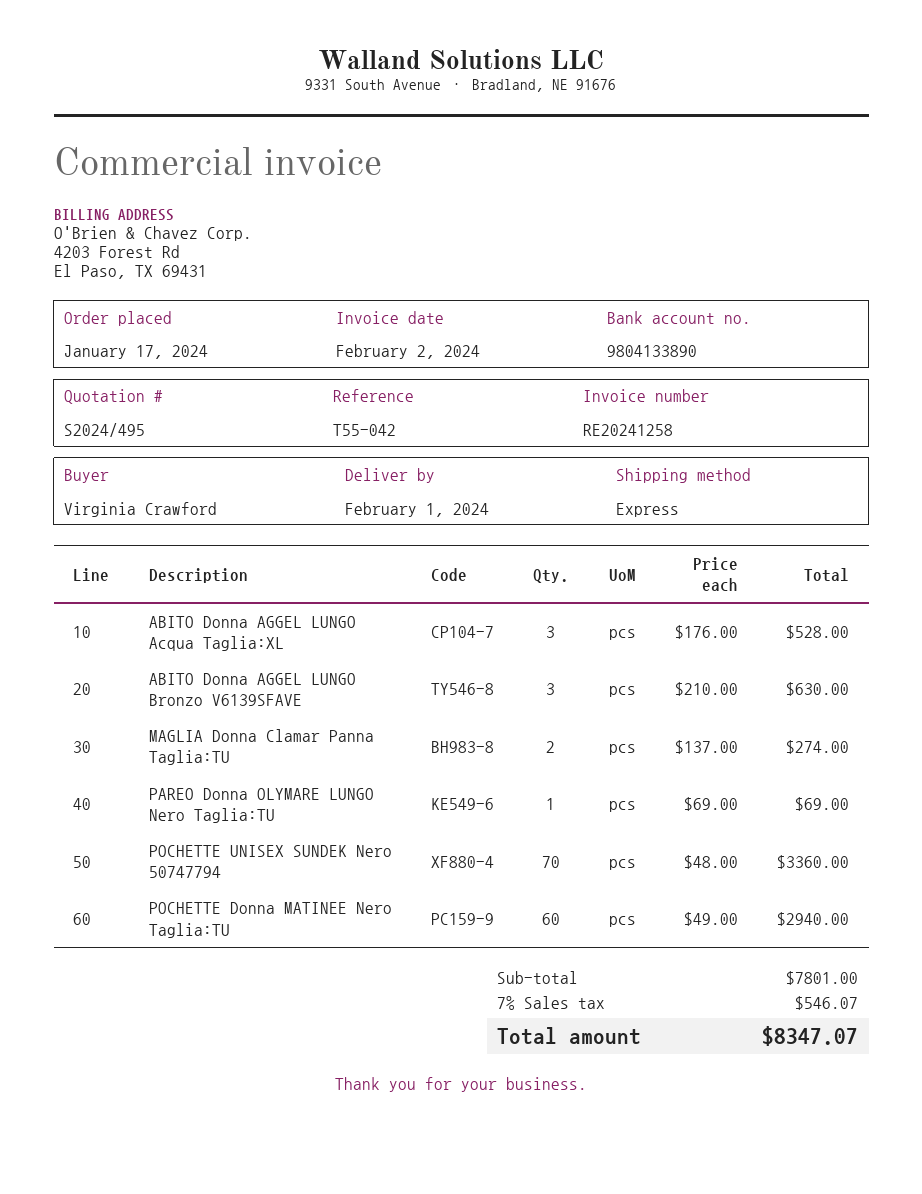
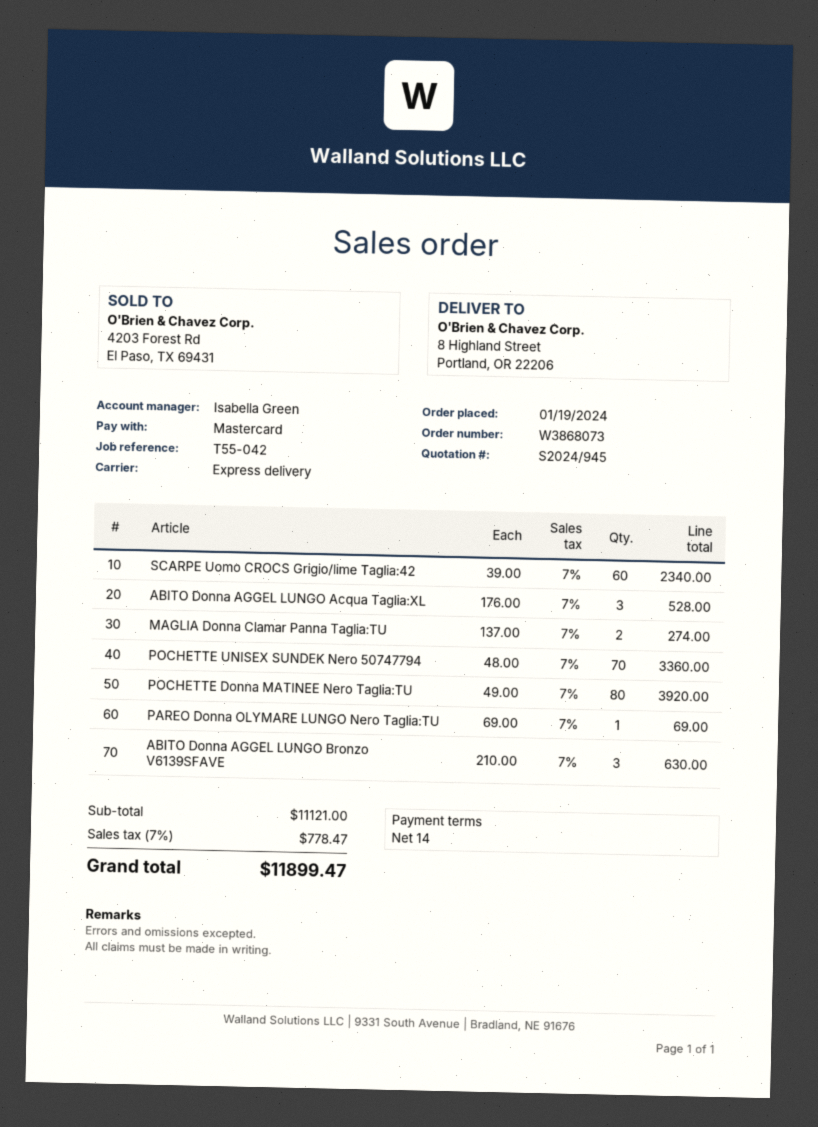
quote number: S2024/495 -> S2024/945
order date: 2024-01-17 -> 2024-01-19
POCHETTE Donna MATINEE Nero Taglia:TU: 60 x 49.00 = 2940.00 -> 80 x 49.00 = 3920.00
SCARPE Uomo CROCS Grigio/lime Taglia:42: none -> 60 x 39.00 = 2340.00
subtotal: 7801.00 -> 11121.00
tax: 7% = 546.07 -> 7% = 778.47
total: 8347.07 -> 11899.47

